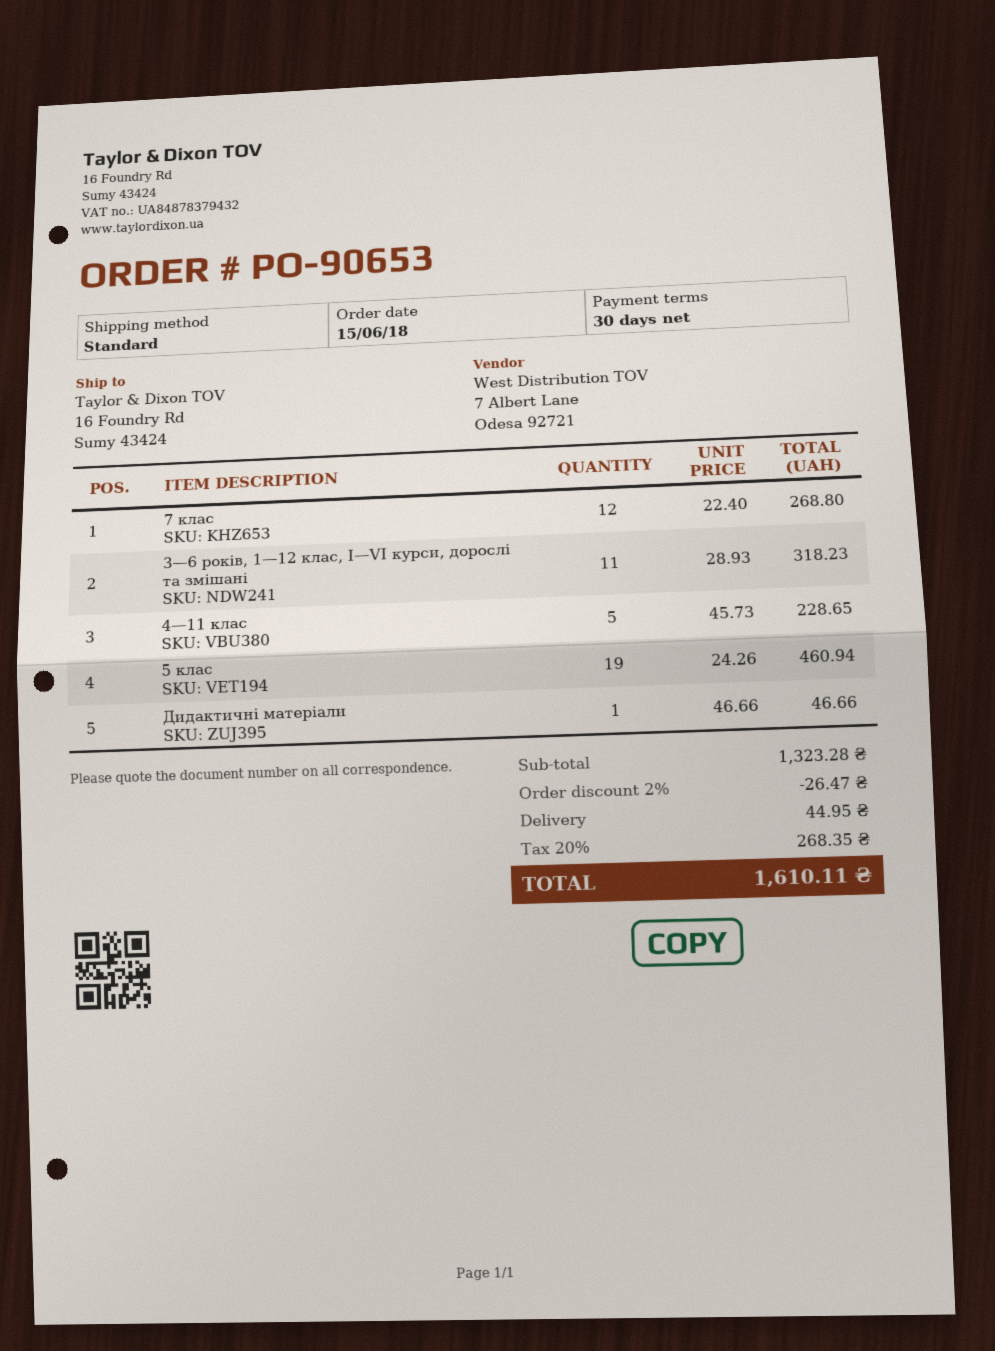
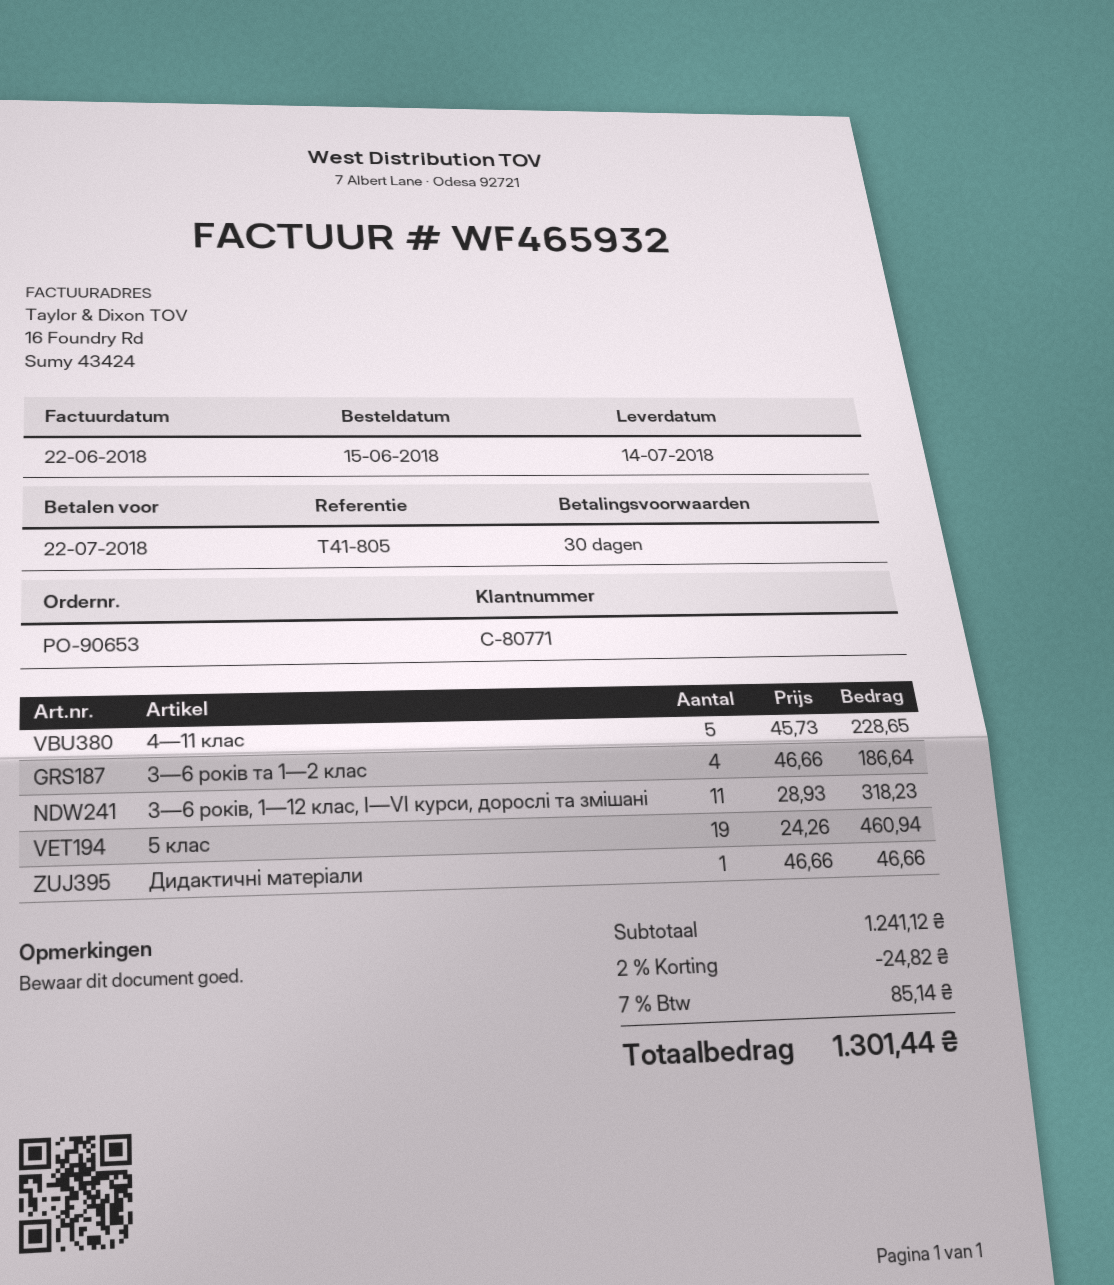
7 клас: 12 x 22.40 = 268.80 -> none
3—6 років та 1—2 клас: none -> 4 x 46.66 = 186.64
subtotal: 1323.28 -> 1241.12
discount: 2% = 26.47 -> 2% = 24.82
shipping: 44.95 -> none
tax: 20% = 268.35 -> 7% = 85.14
total: 1610.11 -> 1301.44

